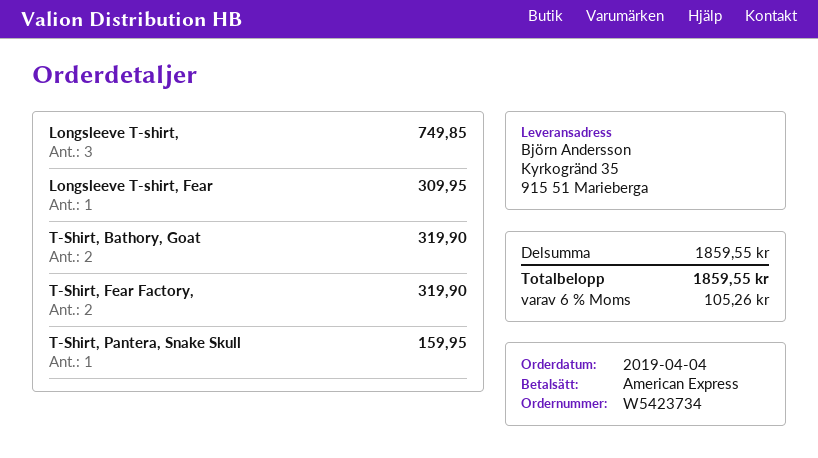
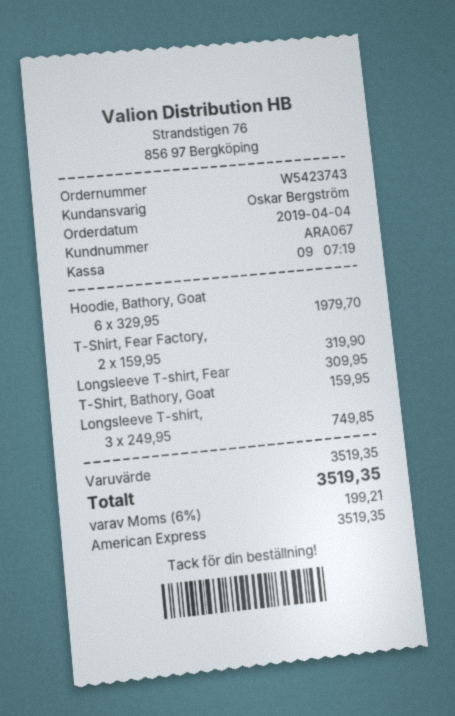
order number: W5423734 -> W5423743
T-Shirt, Bathory, Goat: 2 for 319.90 -> 1 for 159.95
T-Shirt, Pantera, Snake Skull: 1 for 159.95 -> none
Hoodie, Bathory, Goat: none -> 6 for 1979.70
subtotal: 1859.55 -> 3519.35
tax: 6% = 105.26 -> 6% = 199.21
total: 1859.55 -> 3519.35

